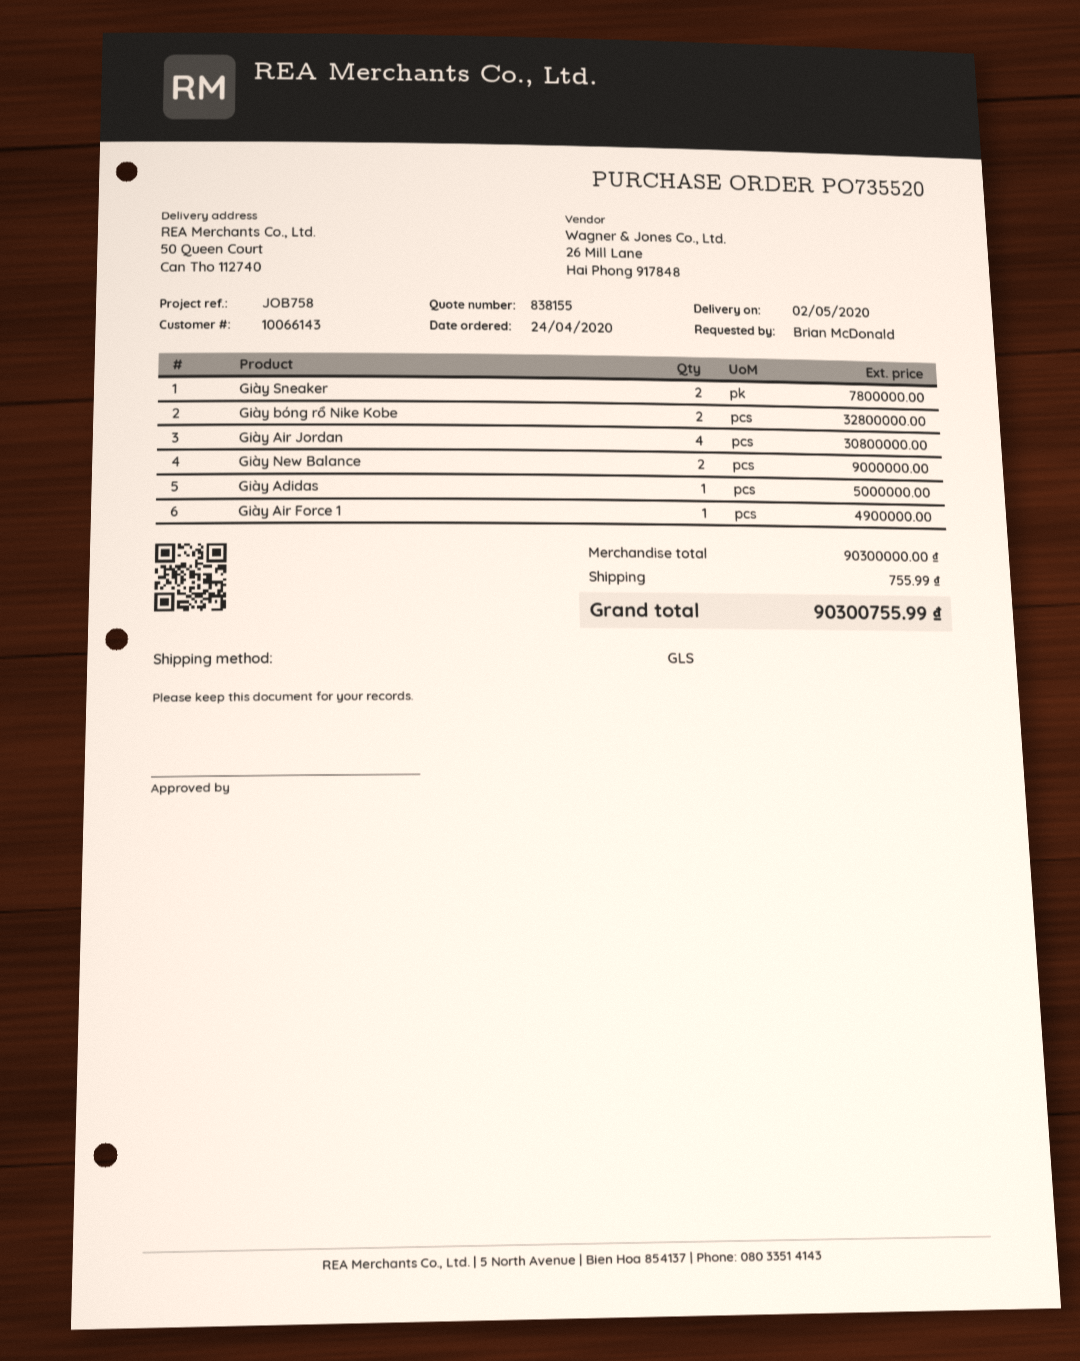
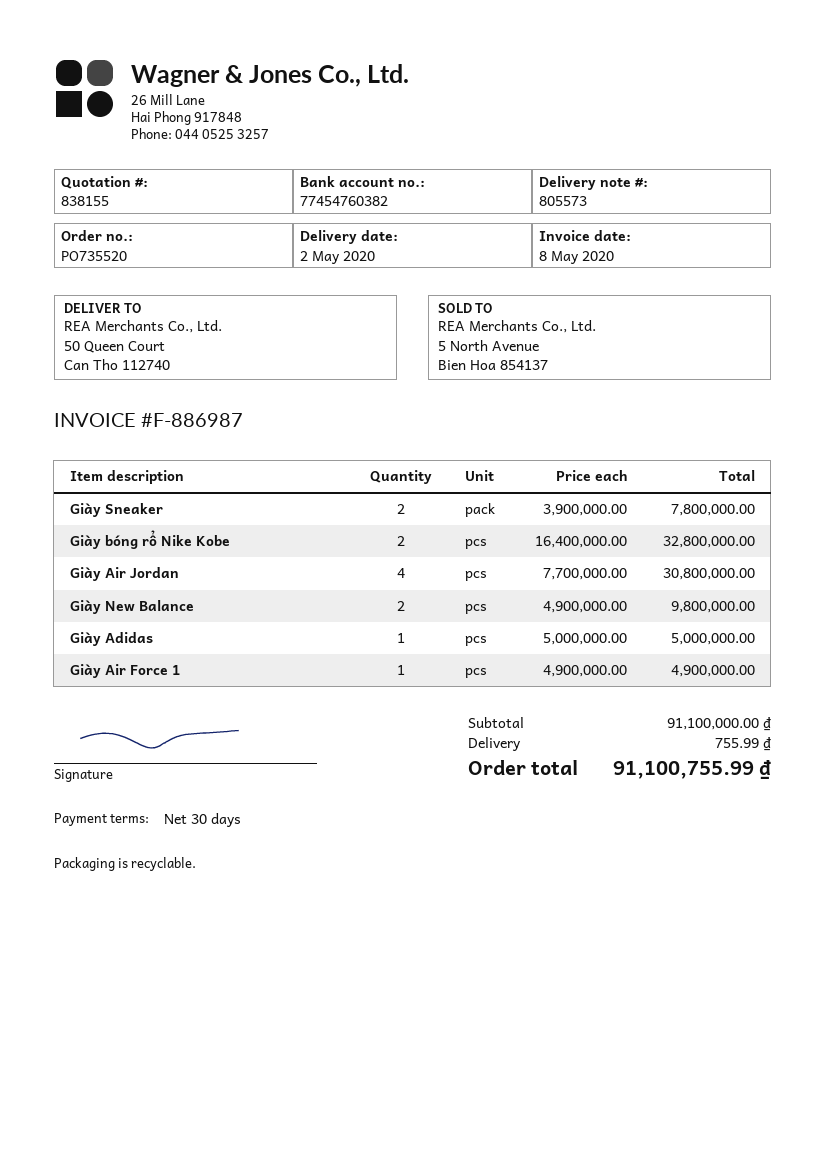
Giày New Balance: 2 for 9000000.00 -> 2 for 9800000.00
subtotal: 90300000.00 -> 91100000.00
total: 90300755.99 -> 91100755.99

